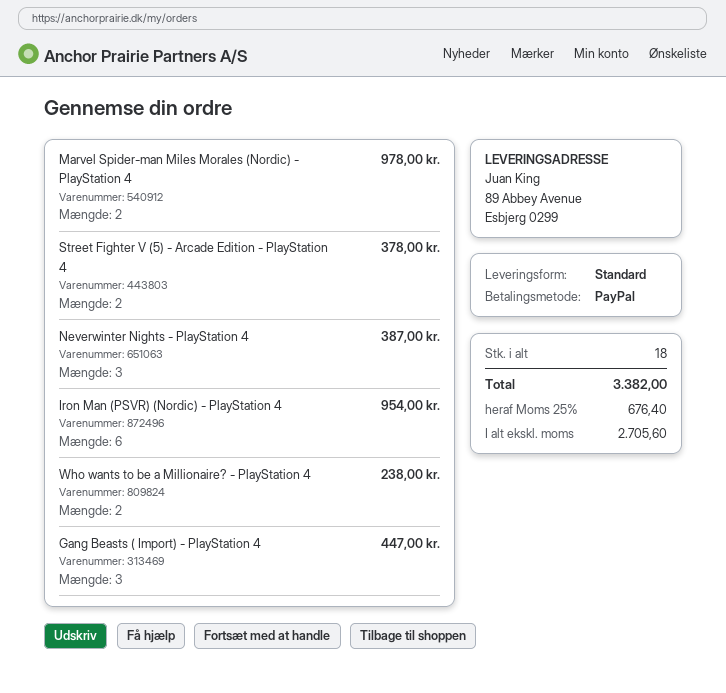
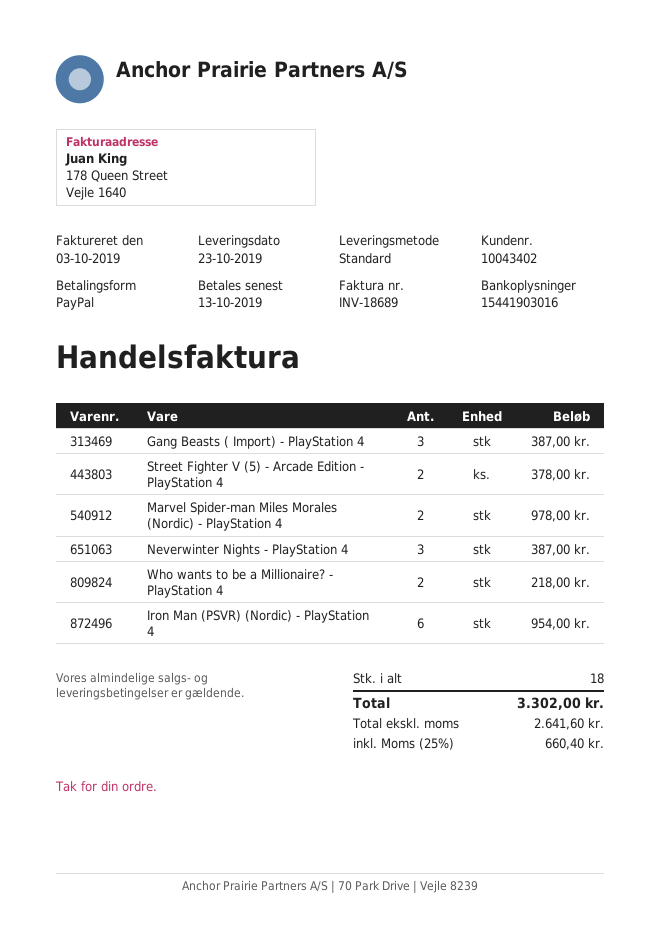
Who wants to be a Millionaire? - PlayStation 4: 2 for 238.00 -> 2 for 218.00
Gang Beasts ( Import) - PlayStation 4: 3 for 447.00 -> 3 for 387.00
net: 2705.60 -> 2641.60
tax: 25% = 676.40 -> 25% = 660.40
total: 3382.00 -> 3302.00

